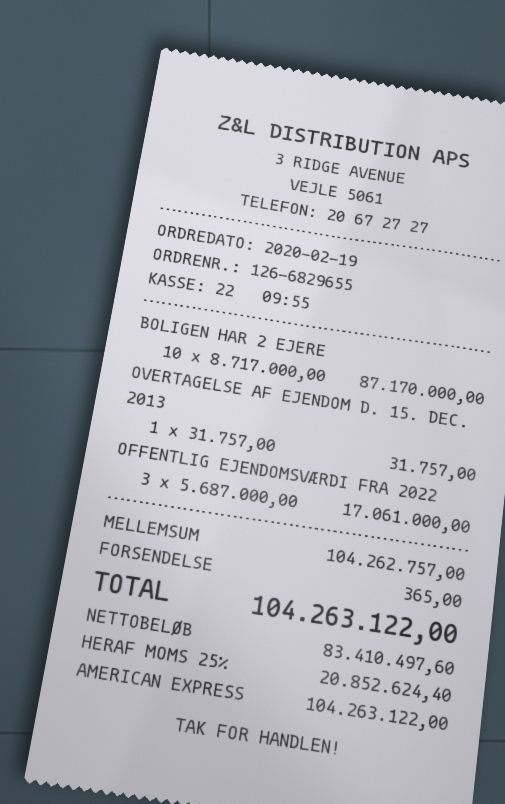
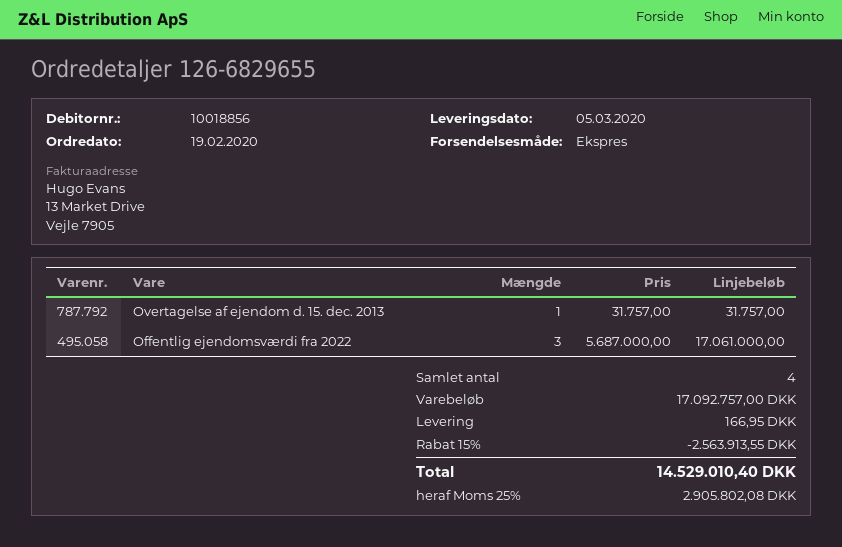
BOLIGEN HAR 2 EJERE: 10 x 8717000.00 = 87170000.00 -> none
subtotal: 104262757.00 -> 17092757.00
discount: none -> 15% = 2563913.55
shipping: 365.00 -> 166.95
tax: 25% = 20852624.40 -> 25% = 2905802.08
total: 104263122.00 -> 14529010.40

